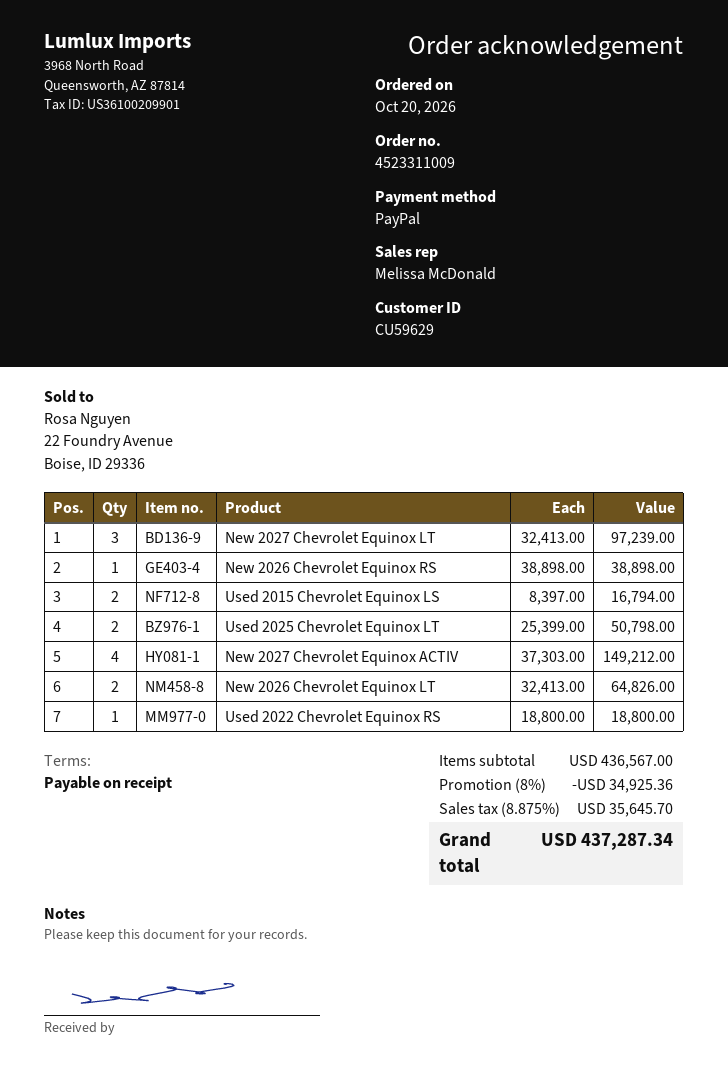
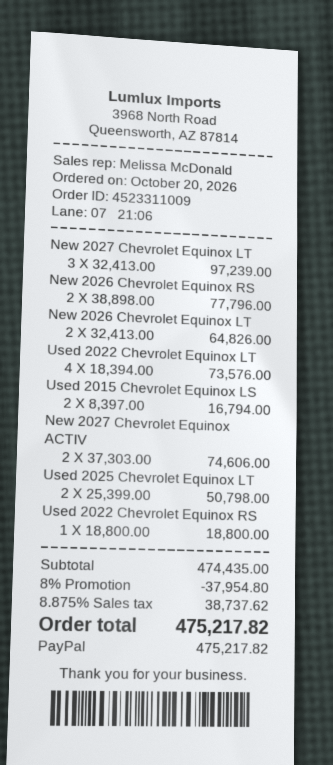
New 2026 Chevrolet Equinox RS: 1 x 38898.00 = 38898.00 -> 2 x 38898.00 = 77796.00
New 2027 Chevrolet Equinox ACTIV: 4 x 37303.00 = 149212.00 -> 2 x 37303.00 = 74606.00
Used 2022 Chevrolet Equinox LT: none -> 4 x 18394.00 = 73576.00
subtotal: 436567.00 -> 474435.00
discount: 8% = 34925.36 -> 8% = 37954.80
tax: 8.875% = 35645.70 -> 8.875% = 38737.62
total: 437287.34 -> 475217.82

